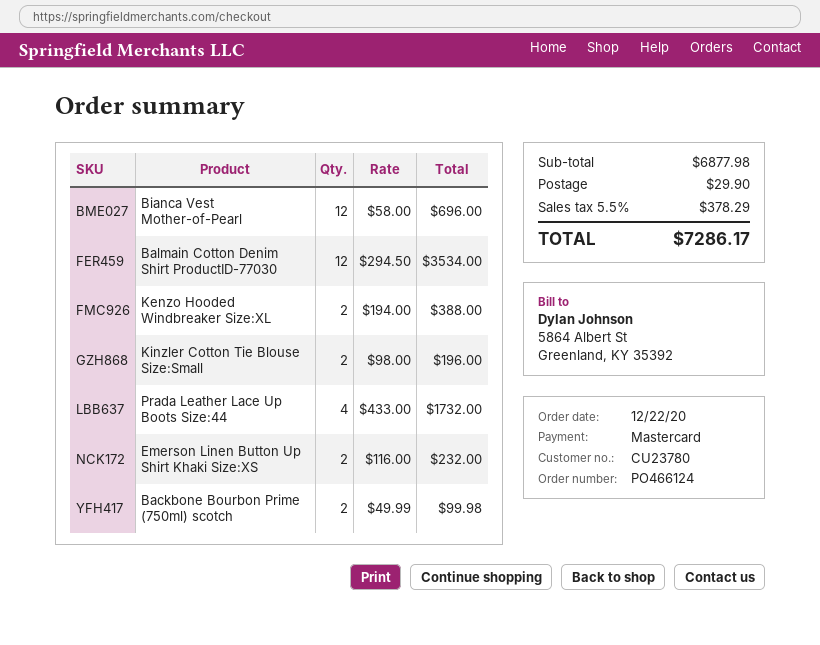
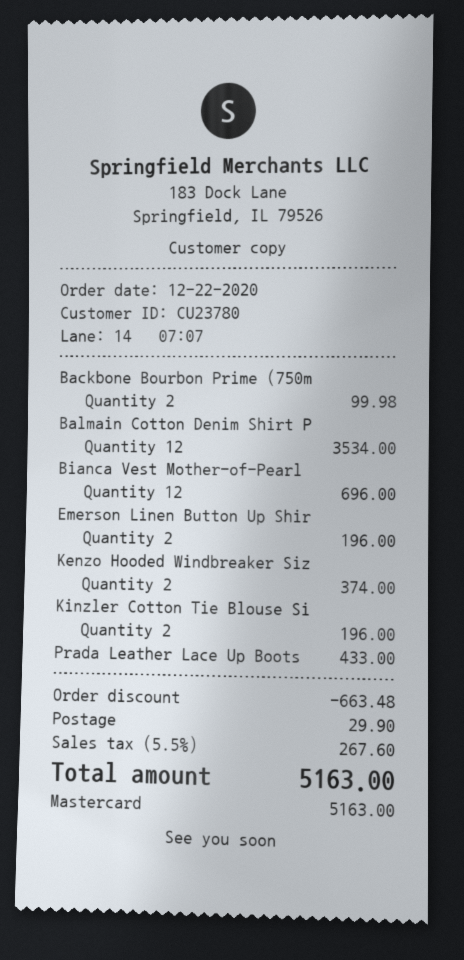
Kenzo Hooded Windbreaker Size:XL: 2 for 388.00 -> 2 for 374.00
Prada Leather Lace Up Boots Size:44: 4 for 1732.00 -> 1 for 433.00
Emerson Linen Button Up Shirt Khaki Size:XS: 2 for 232.00 -> 2 for 196.00
discount: none -> 663.48
tax: 5.5% = 378.29 -> 5.5% = 267.60
total: 7286.17 -> 5163.00

